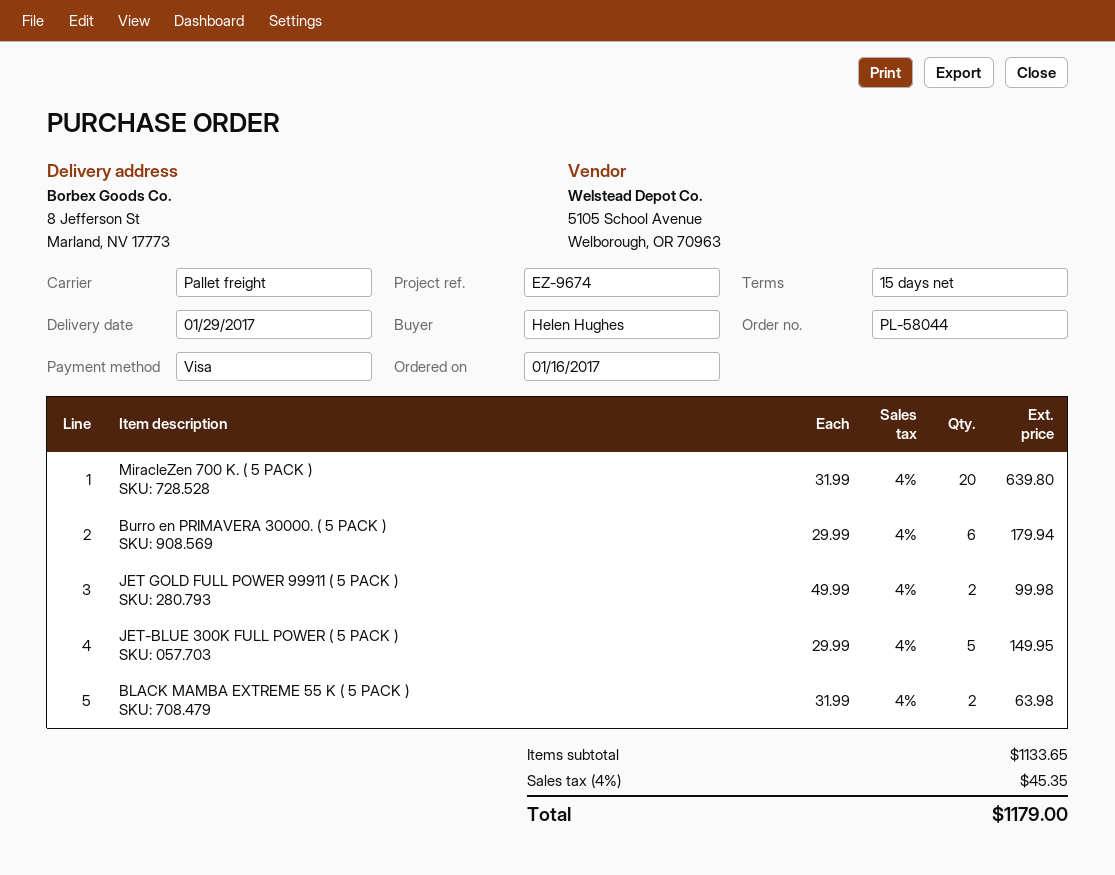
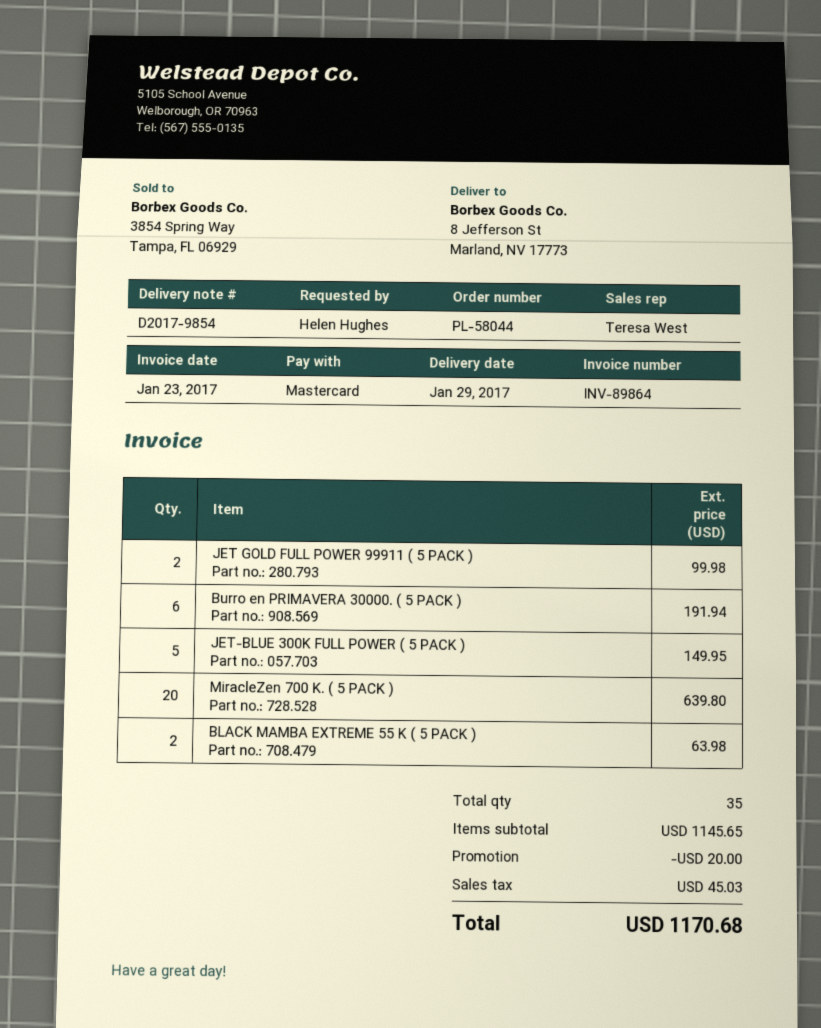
payment method: Visa -> Mastercard
Burro en PRIMAVERA 30000. ( 5 PACK ): 6 for 179.94 -> 6 for 191.94
subtotal: 1133.65 -> 1145.65
discount: none -> 20.00
tax: 45.35 -> 45.03
total: 1179.00 -> 1170.68

